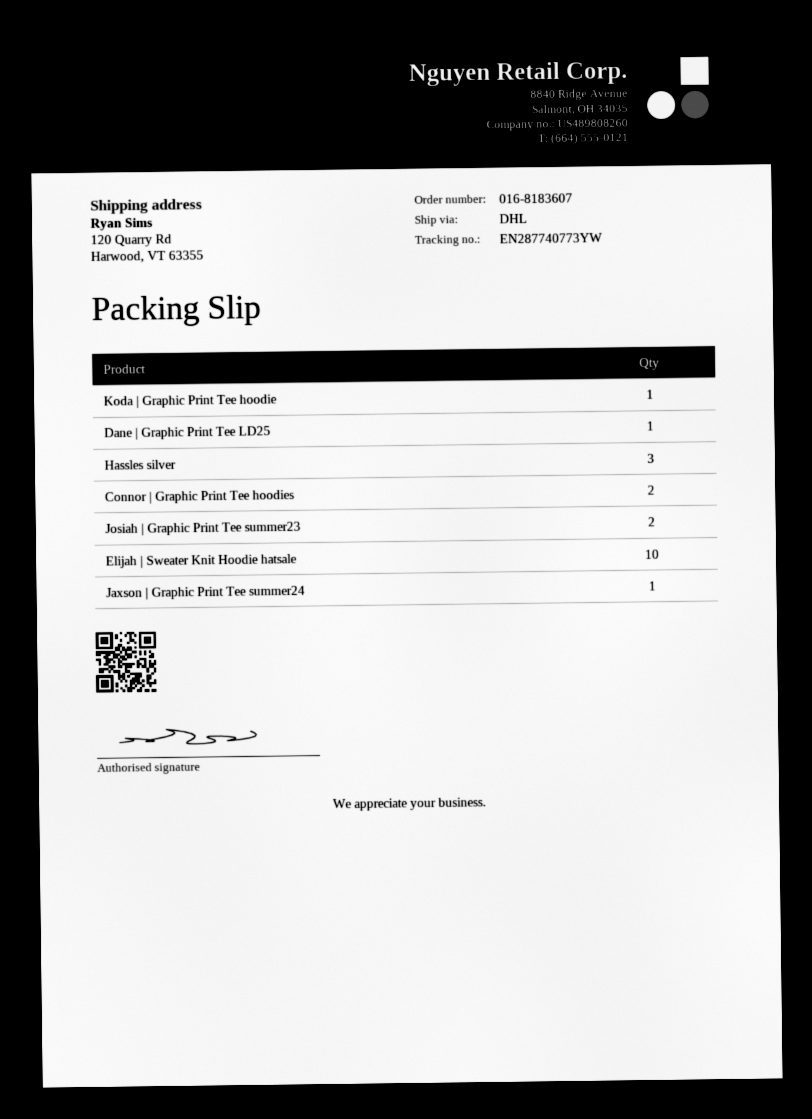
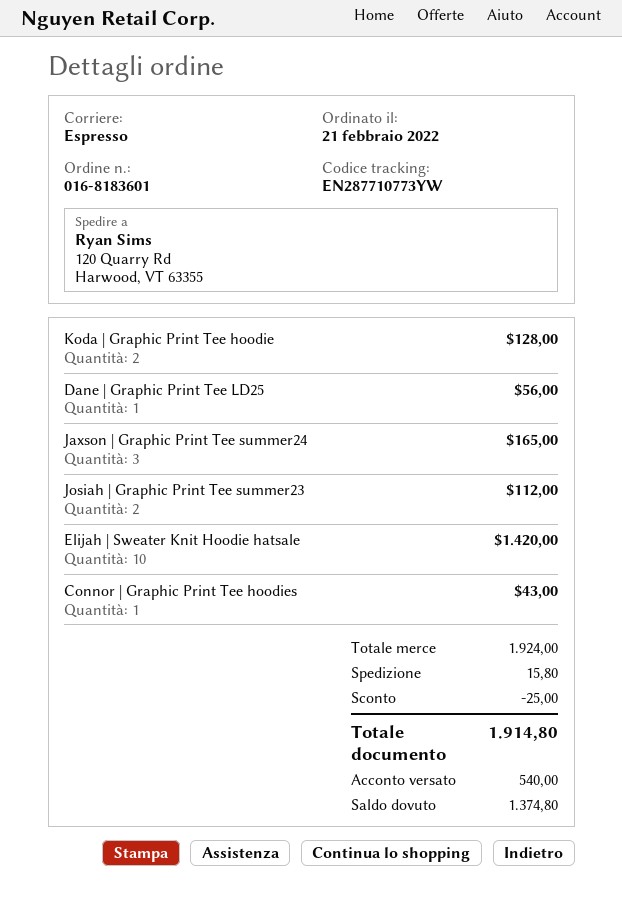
order number: 016-8183607 -> 016-8183601
shipping method: DHL -> express
tracking number: EN287740773YW -> EN287710773YW
Koda | Graphic Print Tee hoodie: 1 -> 2
Hassles silver: 3 -> none
Connor | Graphic Print Tee hoodies: 2 -> 1
Jaxson | Graphic Print Tee summer24: 1 -> 3

